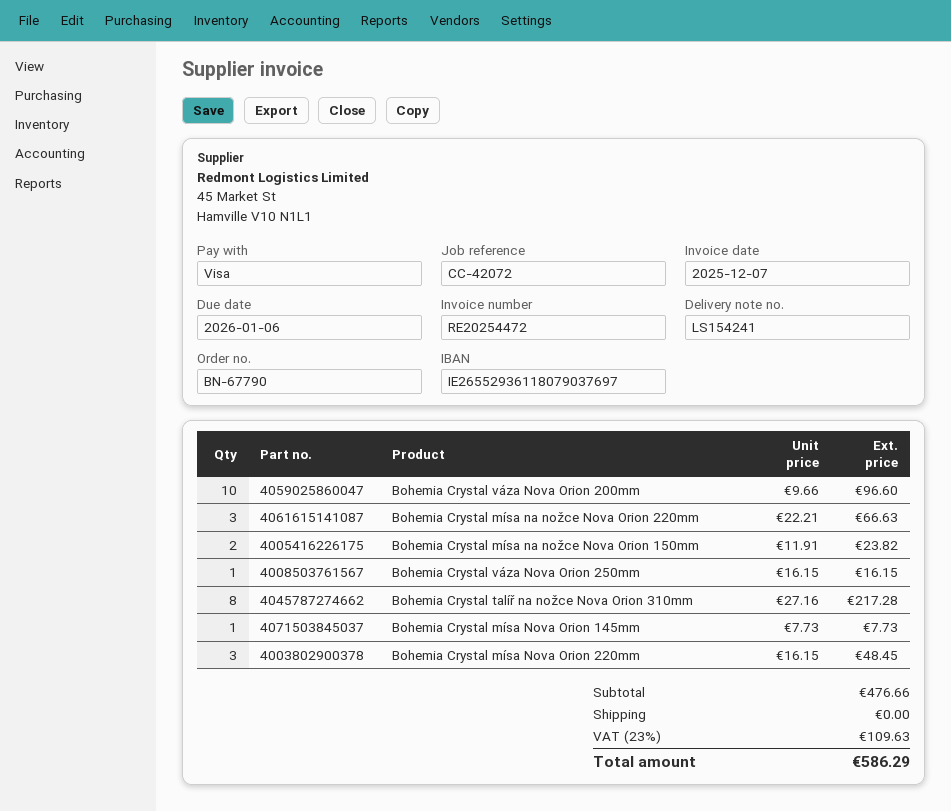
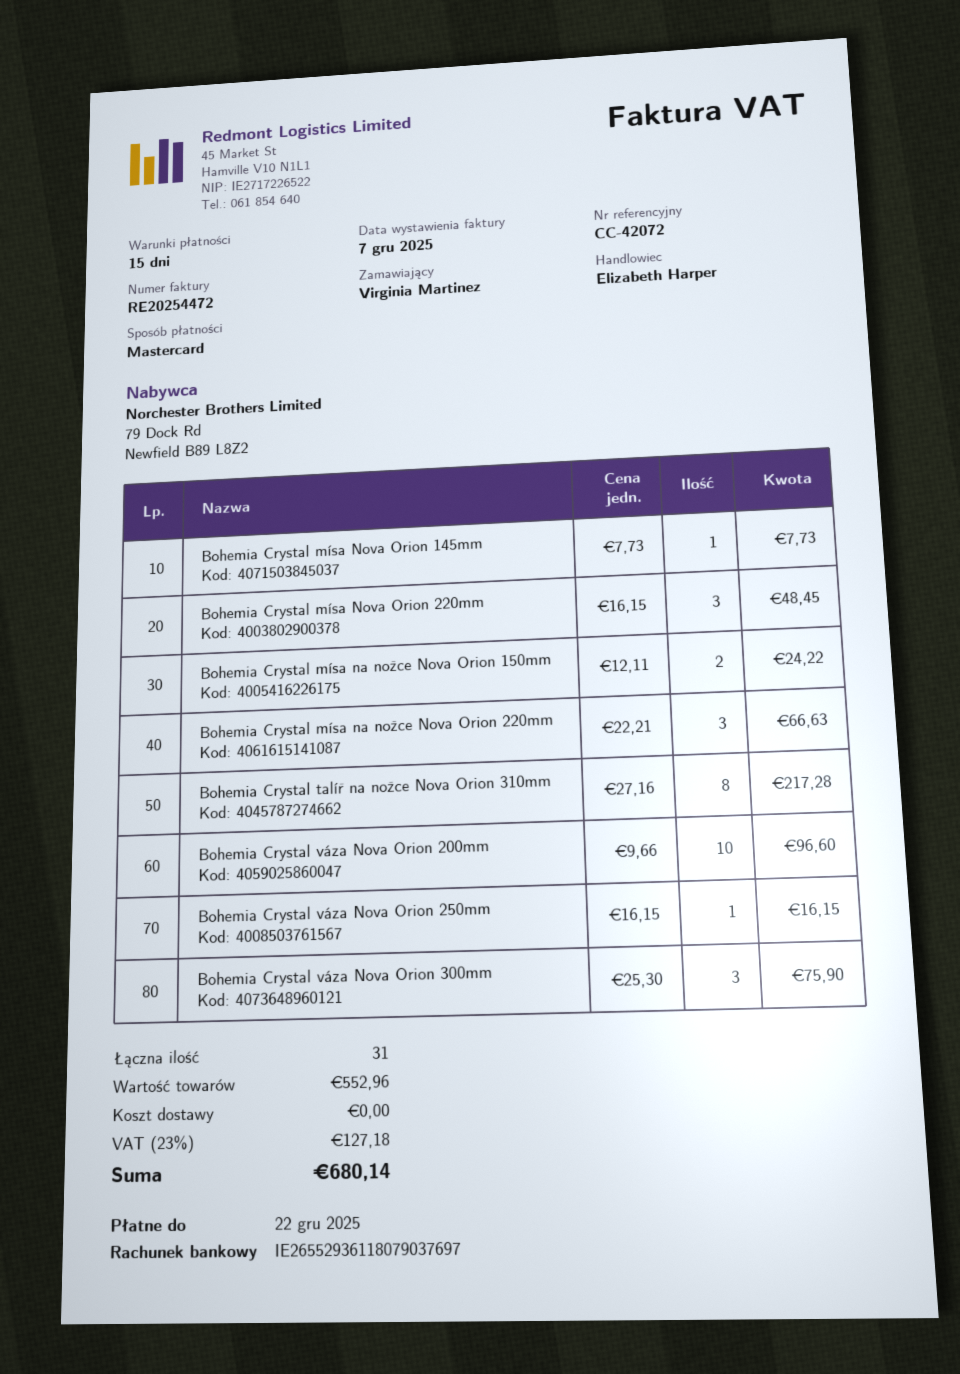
due date: 2026-01-06 -> 2025-12-22
payment method: Visa -> Mastercard
Bohemia Crystal mísa na nožce Nova Orion 150mm: 2 x 11.91 = 23.82 -> 2 x 12.11 = 24.22
Bohemia Crystal váza Nova Orion 300mm: none -> 3 x 25.30 = 75.90
subtotal: 476.66 -> 552.96
tax: 23% = 109.63 -> 23% = 127.18
total: 586.29 -> 680.14

